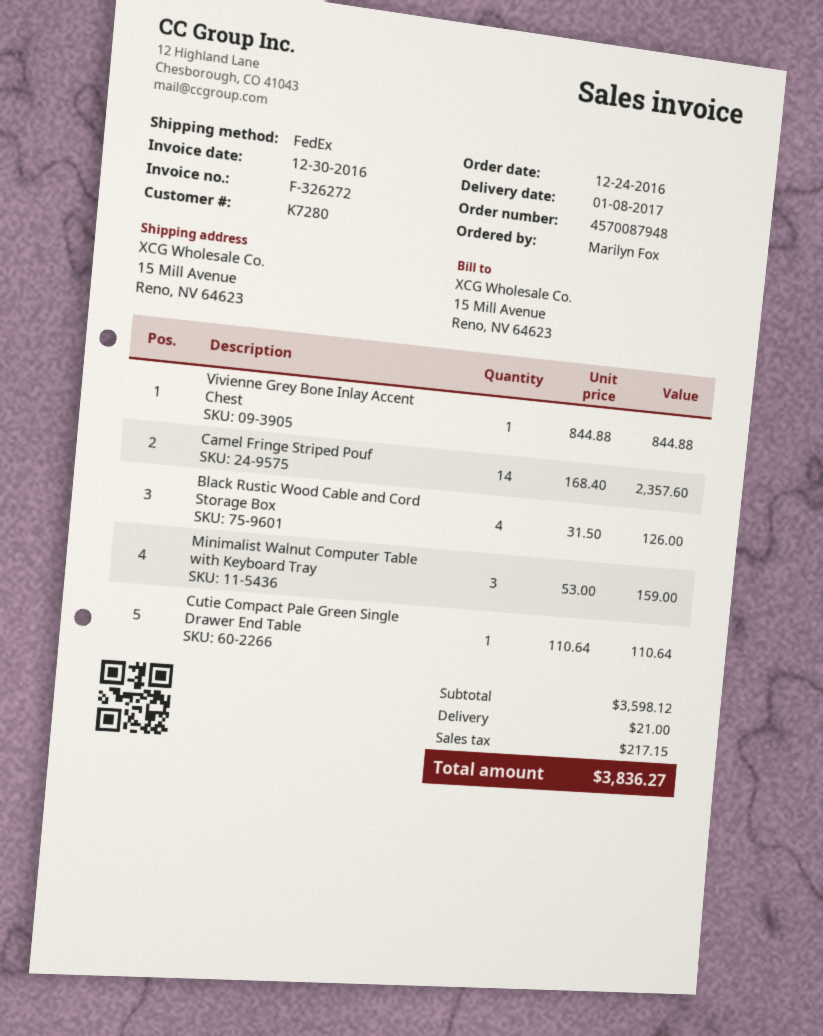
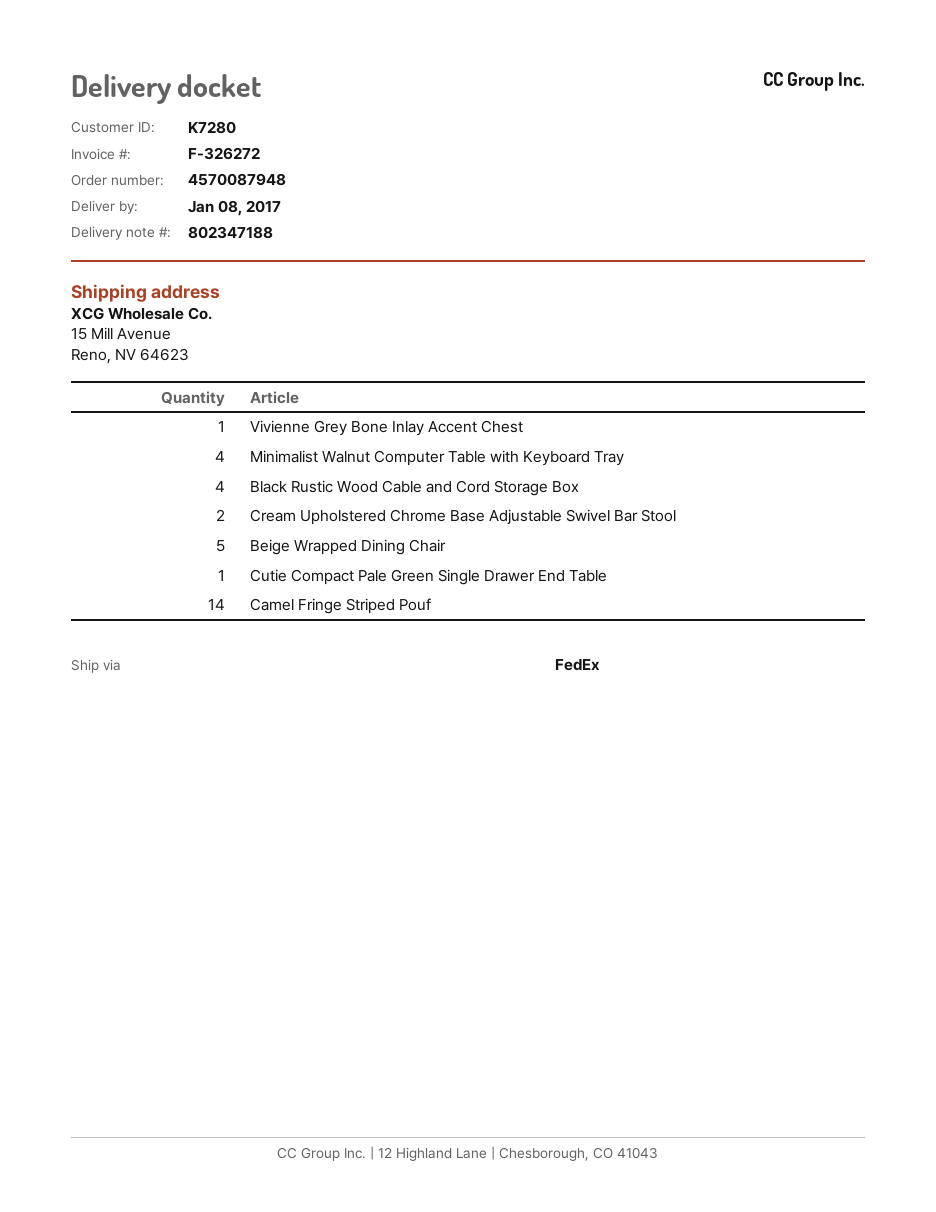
Minimalist Walnut Computer Table with Keyboard Tray: 3 -> 4
Cream Upholstered Chrome Base Adjustable Swivel Bar Stool: none -> 2
Beige Wrapped Dining Chair: none -> 5

